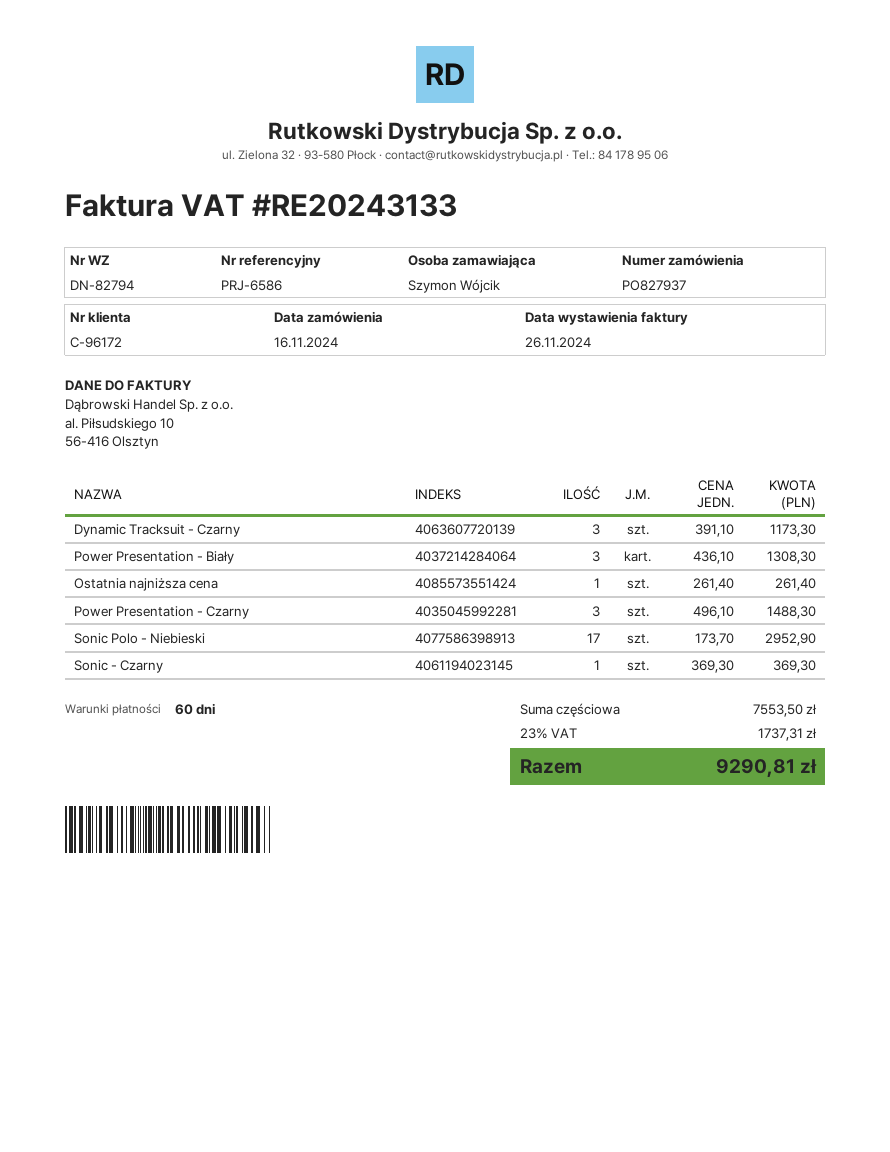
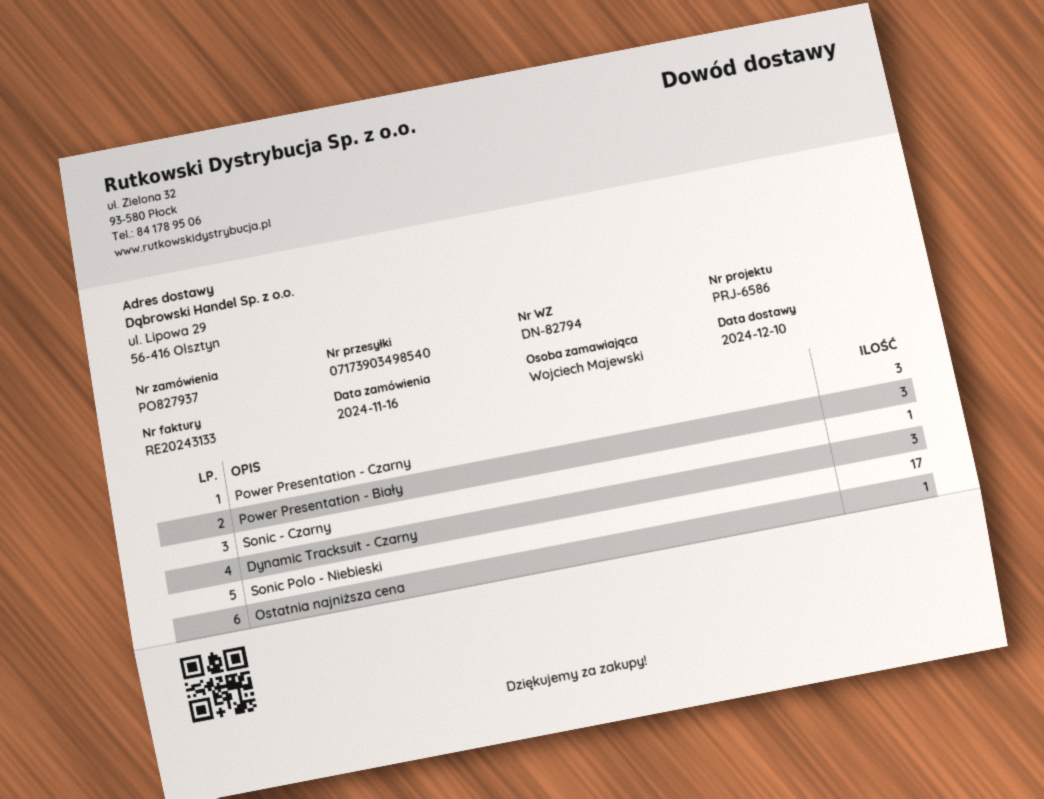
ordered by: Szymon Wójcik -> Wojciech Majewski

